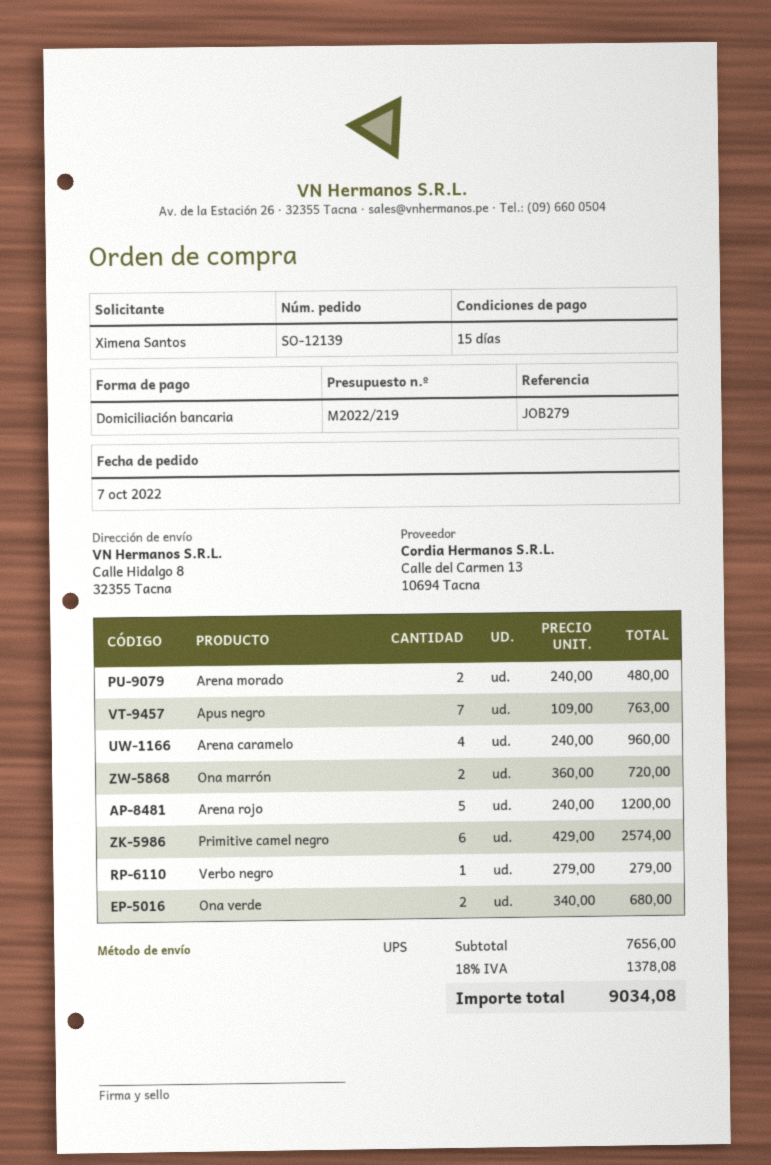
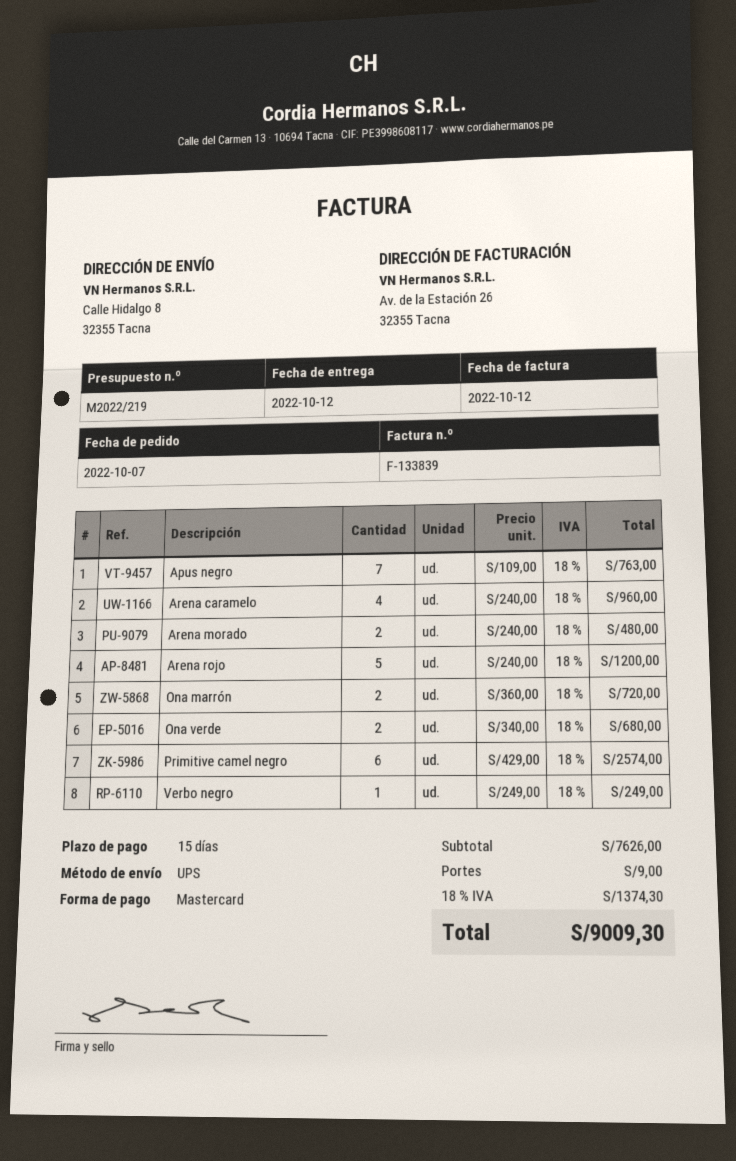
payment method: direct debit -> Mastercard
Verbo negro: 1 x 279.00 = 279.00 -> 1 x 249.00 = 249.00
subtotal: 7656.00 -> 7626.00
shipping: none -> 9.00
tax: 18% = 1378.08 -> 18% = 1374.30
total: 9034.08 -> 9009.30

